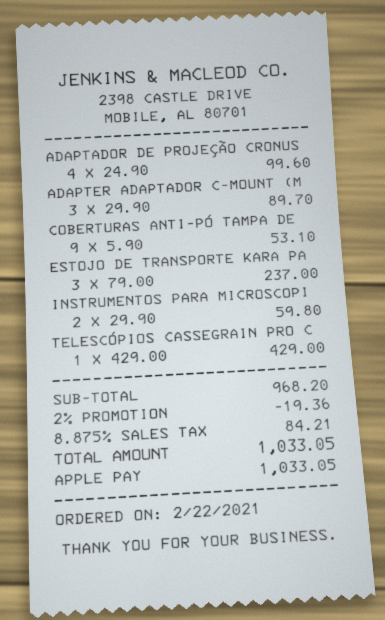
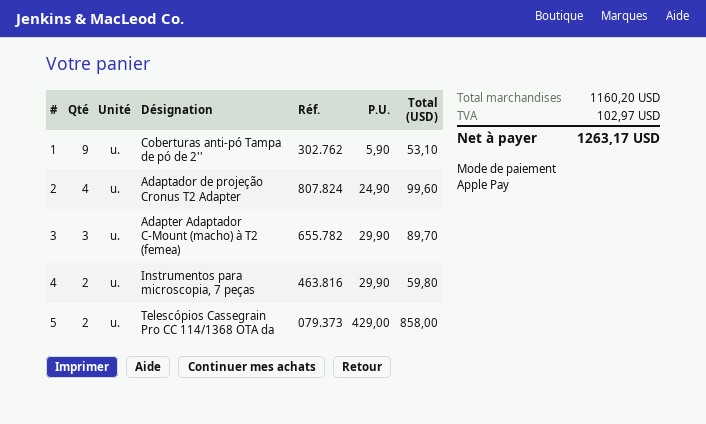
ESTOJO DE TRANSPORTE KARA PA: 3 x 79.00 = 237.00 -> none
TELESCÓPIOS CASSEGRAIN PRO C: 1 x 429.00 = 429.00 -> 2 x 429.00 = 858.00
subtotal: 968.20 -> 1160.20
discount: 2% = 19.36 -> none
tax: 84.21 -> 102.97
total: 1033.05 -> 1263.17

